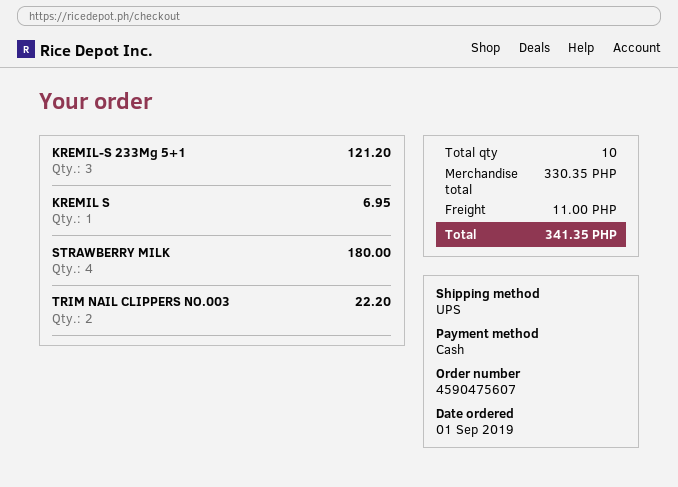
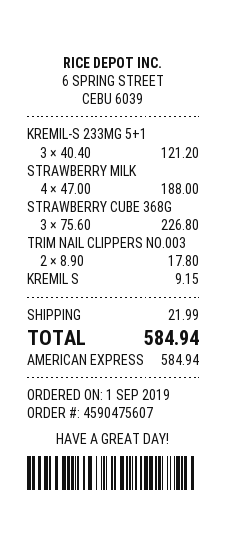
payment method: cash -> American Express
KREMIL S: 1 for 6.95 -> 1 for 9.15
STRAWBERRY MILK: 4 for 180.00 -> 4 for 188.00
TRIM NAIL CLIPPERS NO.003: 2 for 22.20 -> 2 for 17.80
STRAWBERRY CUBE 368G: none -> 3 for 226.80
shipping: 11.00 -> 21.99
total: 341.35 -> 584.94

